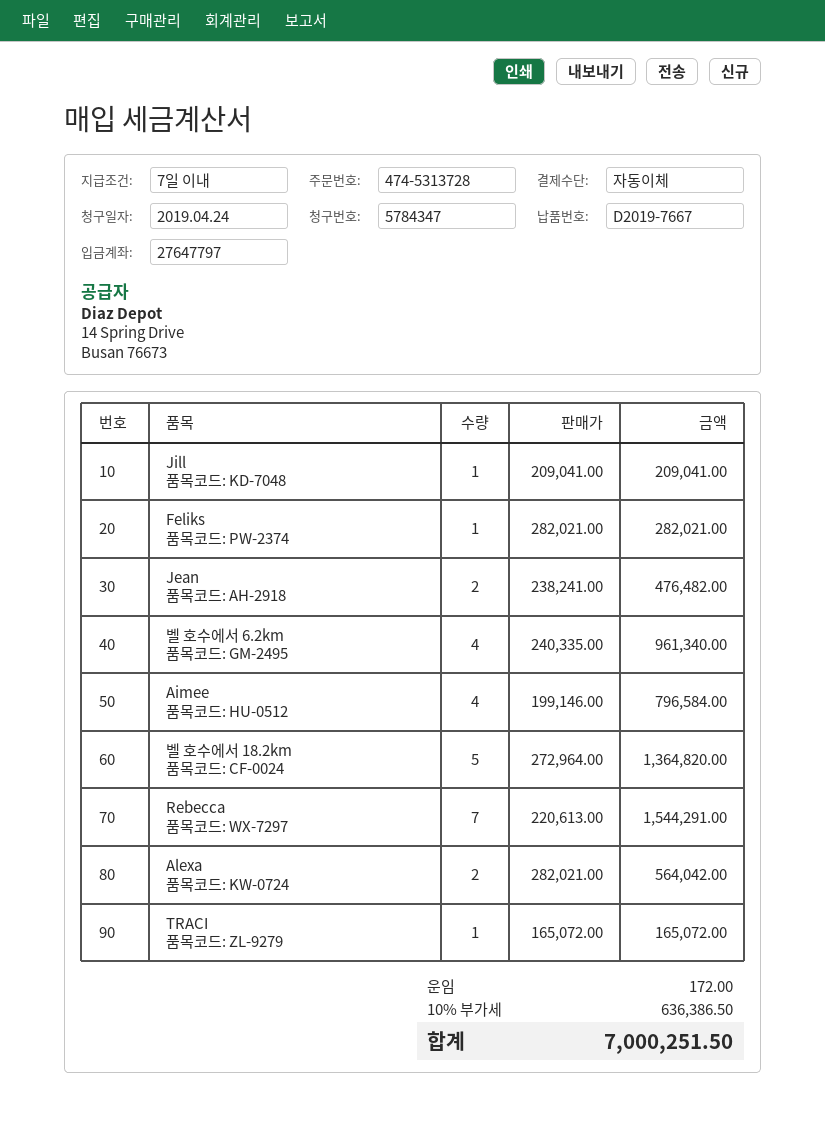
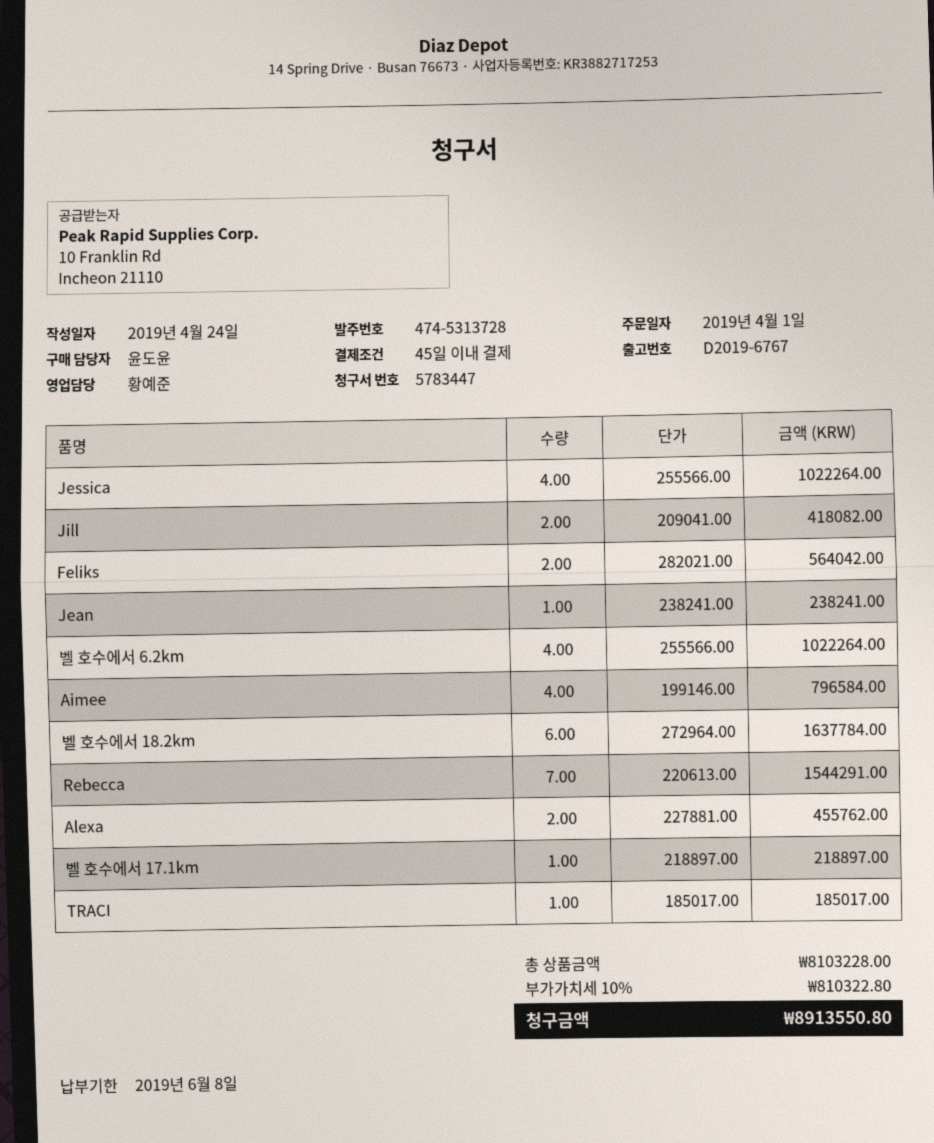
delivery note number: D2019-7667 -> D2019-6767
invoice number: 5784347 -> 5783447
payment terms: 7 days -> 45 days
Jill: 1 x 209041.00 = 209041.00 -> 2 x 209041.00 = 418082.00
Feliks: 1 x 282021.00 = 282021.00 -> 2 x 282021.00 = 564042.00
Jean: 2 x 238241.00 = 476482.00 -> 1 x 238241.00 = 238241.00
벨 호수에서 6.2km: 4 x 240335.00 = 961340.00 -> 4 x 255566.00 = 1022264.00
벨 호수에서 18.2km: 5 x 272964.00 = 1364820.00 -> 6 x 272964.00 = 1637784.00
Alexa: 2 x 282021.00 = 564042.00 -> 2 x 227881.00 = 455762.00
TRACI: 1 x 165072.00 = 165072.00 -> 1 x 185017.00 = 185017.00
Jessica: none -> 4 x 255566.00 = 1022264.00
벨 호수에서 17.1km: none -> 1 x 218897.00 = 218897.00
shipping: 172.00 -> none
tax: 10% = 636386.50 -> 10% = 810322.80
total: 7000251.50 -> 8913550.80

